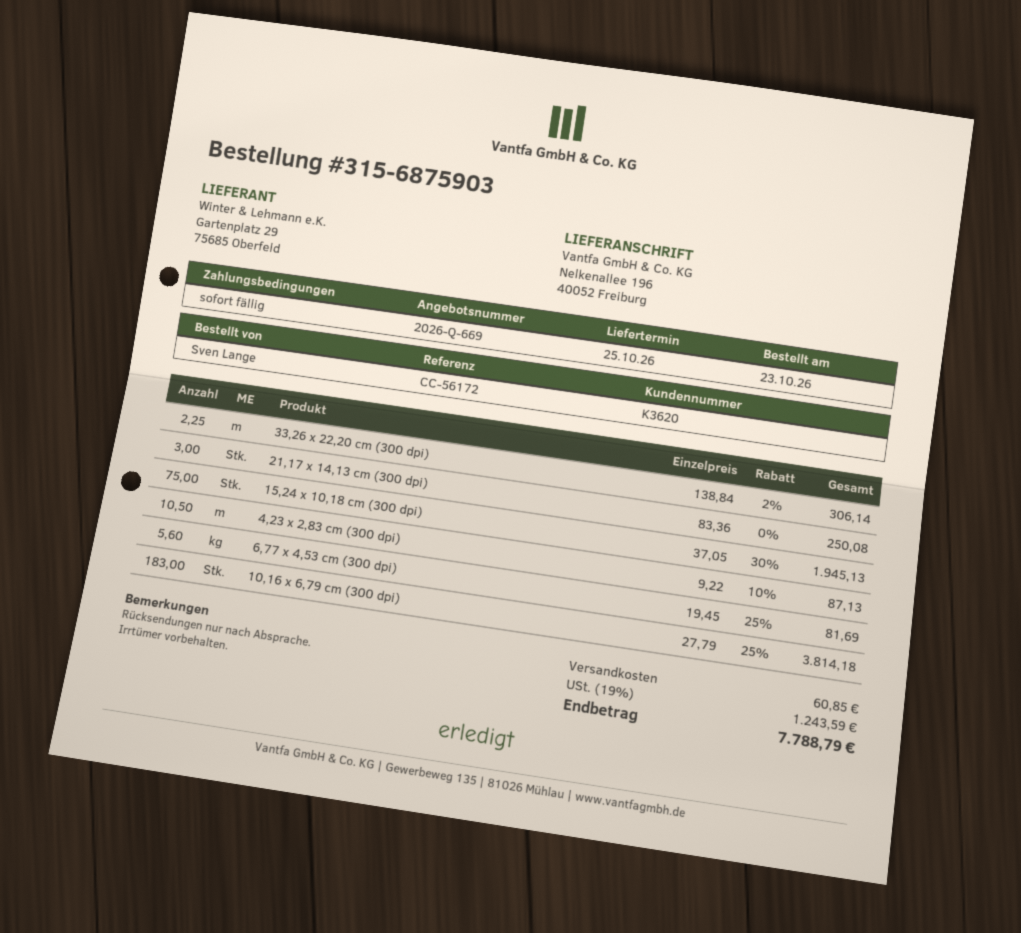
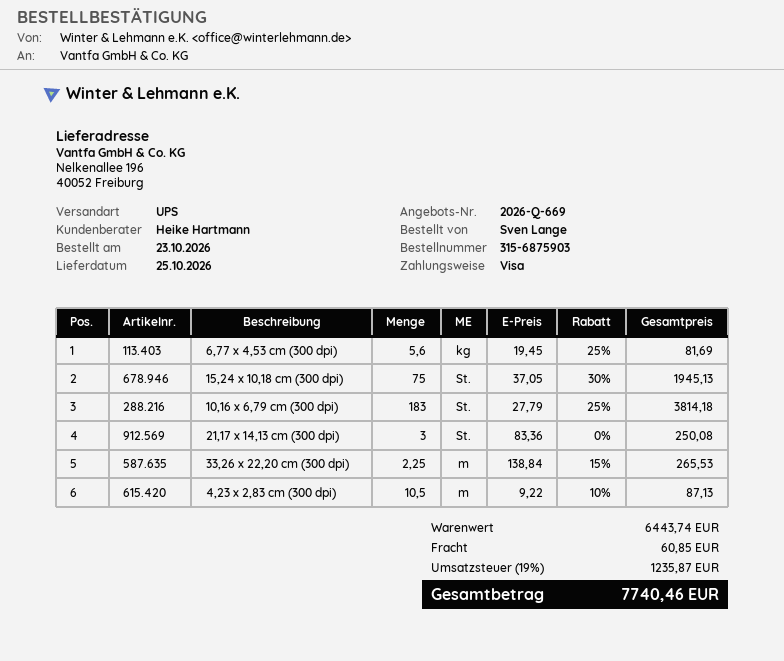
33,26 x 22,20 cm (300 dpi): 2.25 x 138.84 - 2% = 306.14 -> 2.25 x 138.84 - 15% = 265.53
tax: 19% = 1243.59 -> 19% = 1235.87
total: 7788.79 -> 7740.46

